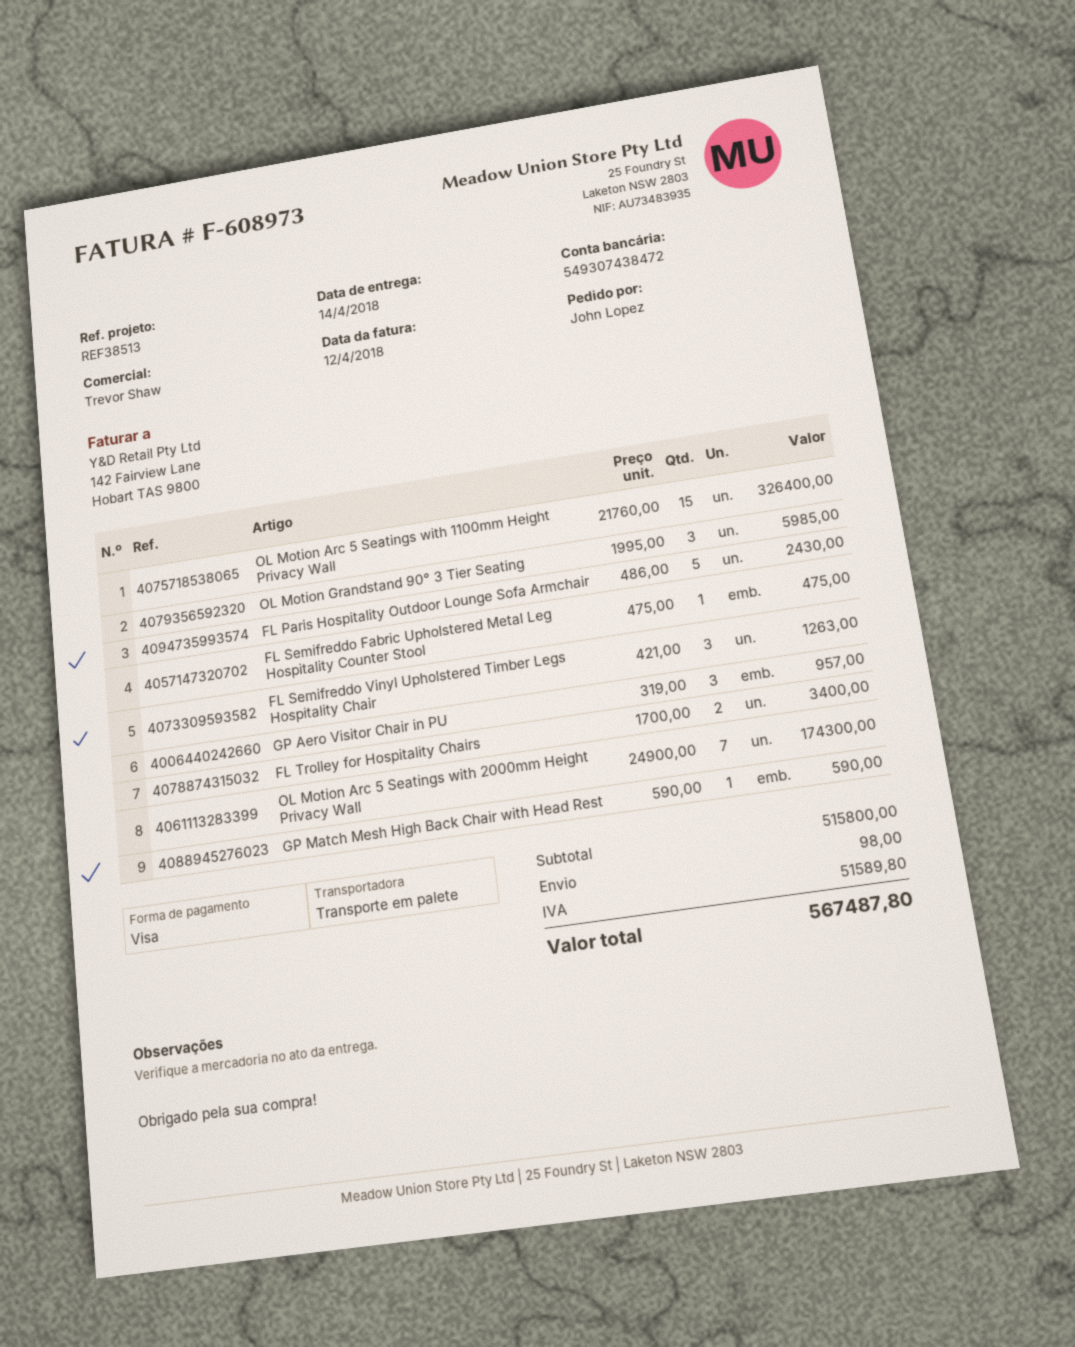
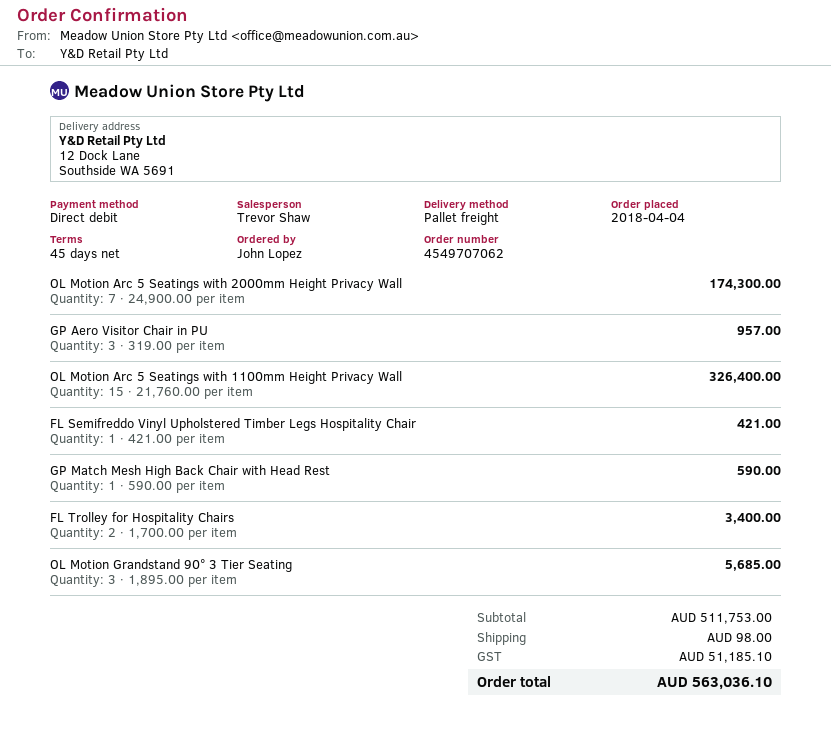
payment method: Visa -> direct debit
OL Motion Grandstand 90° 3 Tier Seating: 3 x 1995.00 = 5985.00 -> 3 x 1895.00 = 5685.00
FL Paris Hospitality Outdoor Lounge Sofa Armchair: 5 x 486.00 = 2430.00 -> none
FL Semifreddo Fabric Upholstered Metal Leg Hospitality Counter Stool: 1 x 475.00 = 475.00 -> none
FL Semifreddo Vinyl Upholstered Timber Legs Hospitality Chair: 3 x 421.00 = 1263.00 -> 1 x 421.00 = 421.00
subtotal: 515800.00 -> 511753.00
tax: 51589.80 -> 51185.10
total: 567487.80 -> 563036.10

